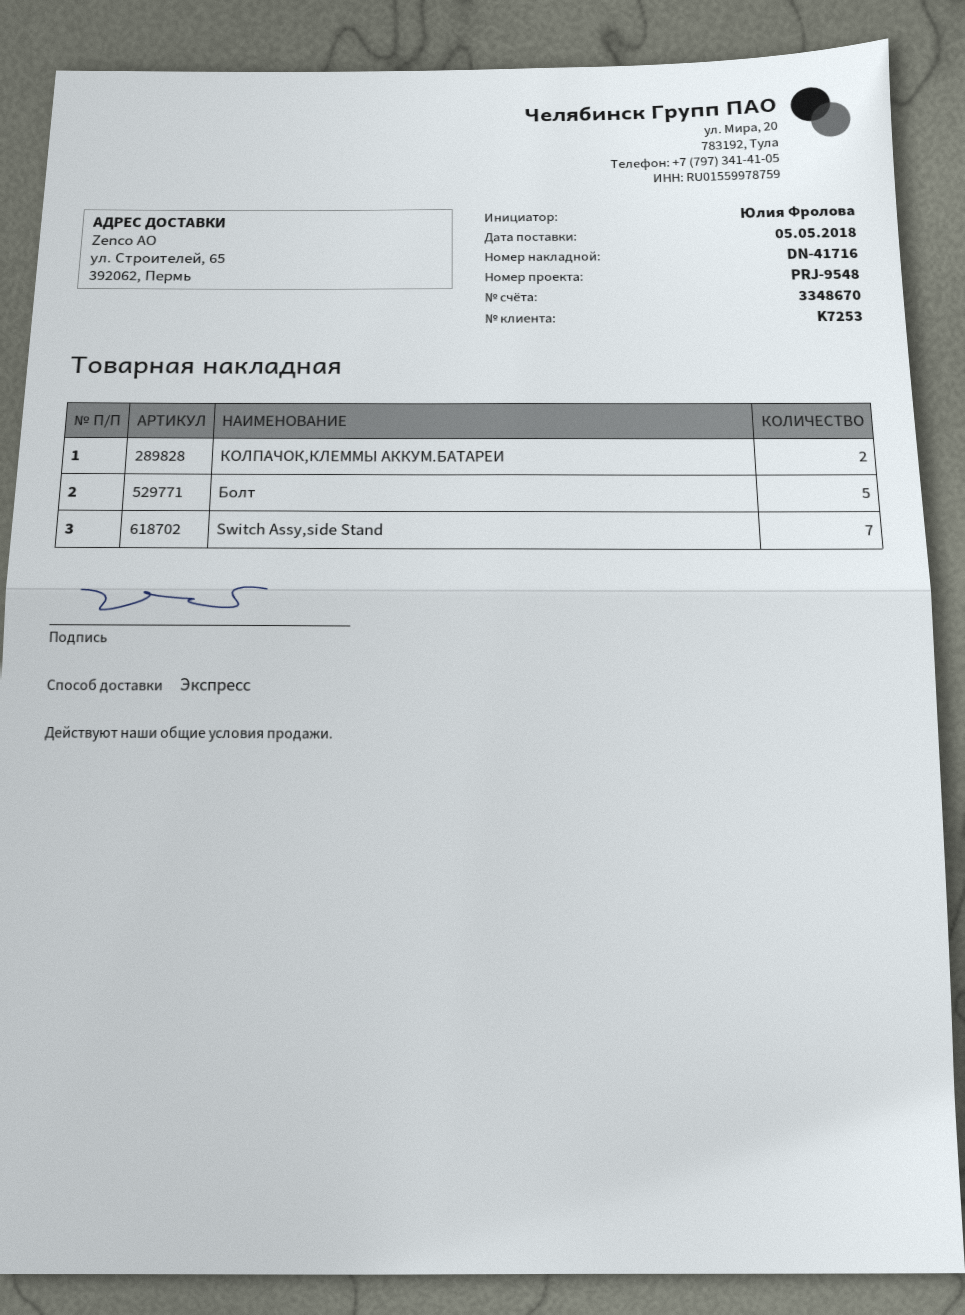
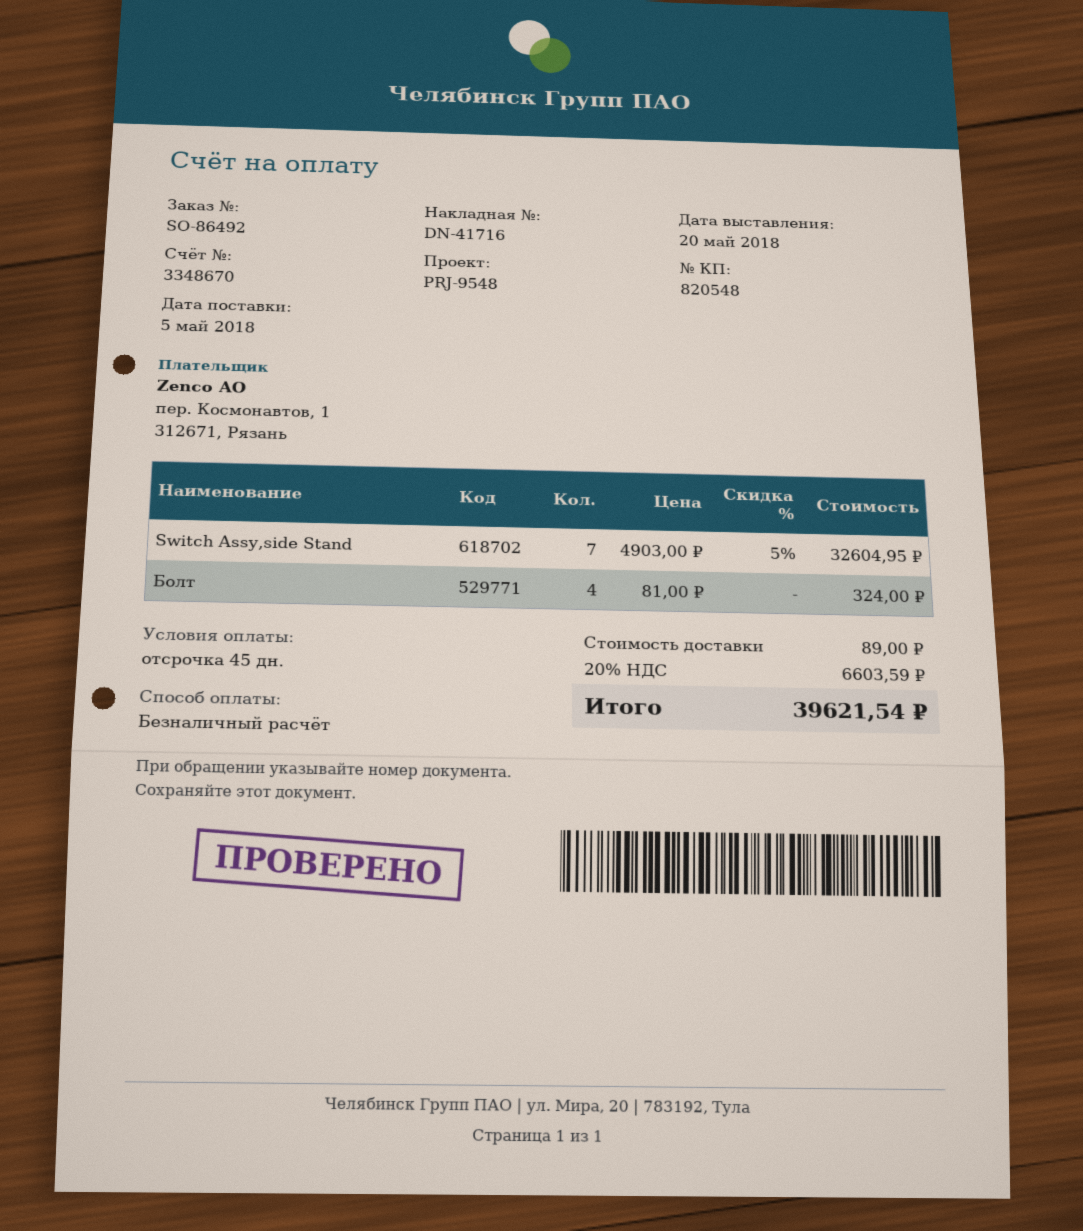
КОЛПАЧОК,КЛЕММЫ АККУМ.БАТАРЕИ: 2 -> none
Болт: 5 -> 4

